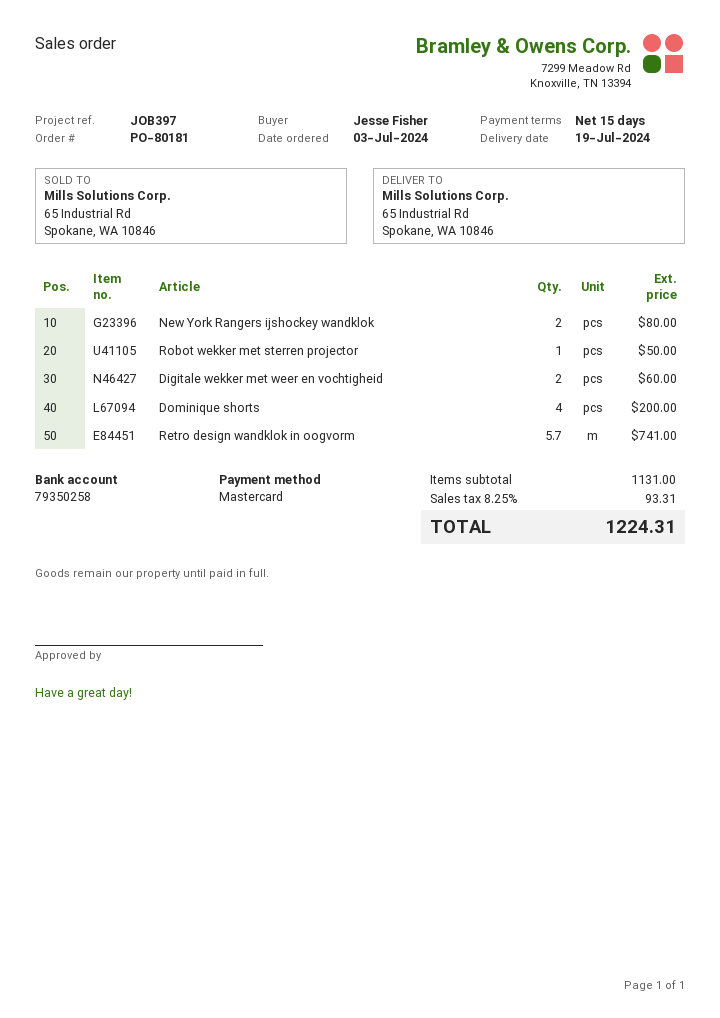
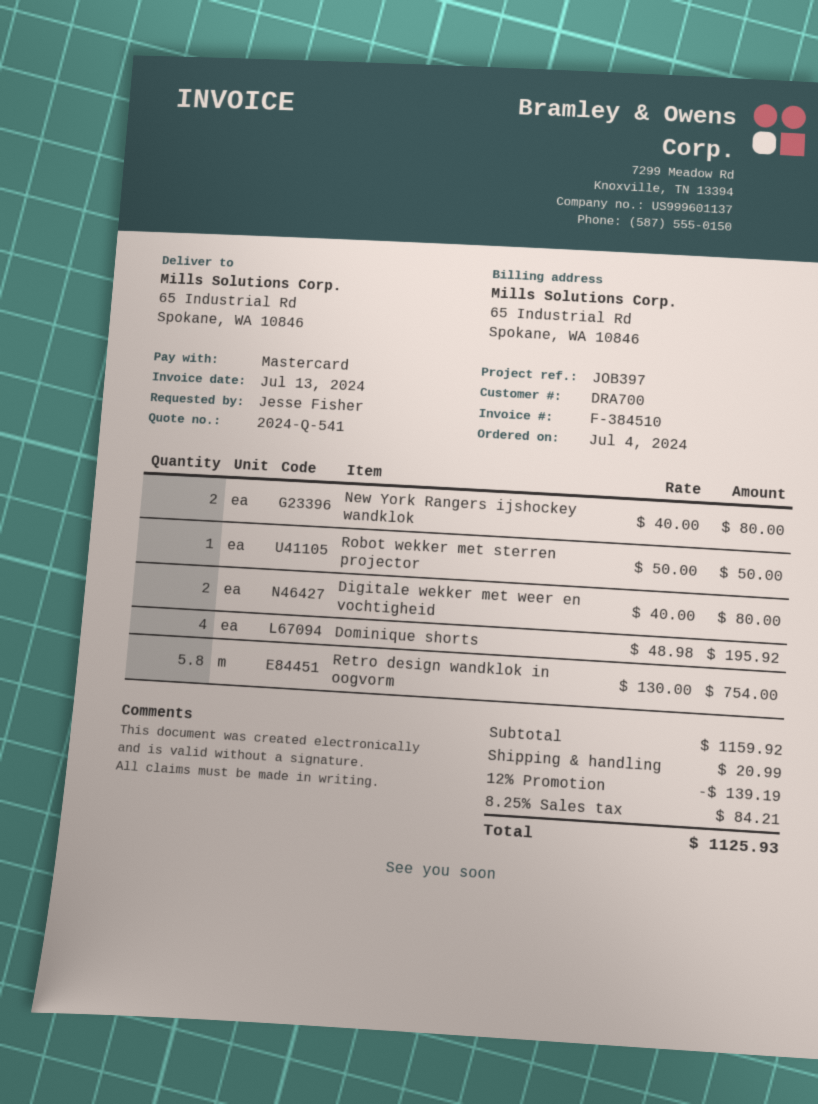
order date: 2024-07-03 -> 2024-07-04
Digitale wekker met weer en vochtigheid: 2 for 60.00 -> 2 for 80.00
Dominique shorts: 4 for 200.00 -> 4 for 195.92
Retro design wandklok in oogvorm: 5.7 for 741.00 -> 5.8 for 754.00
subtotal: 1131.00 -> 1159.92
discount: none -> 12% = 139.19
shipping: none -> 20.99
tax: 8.25% = 93.31 -> 8.25% = 84.21
total: 1224.31 -> 1125.93

